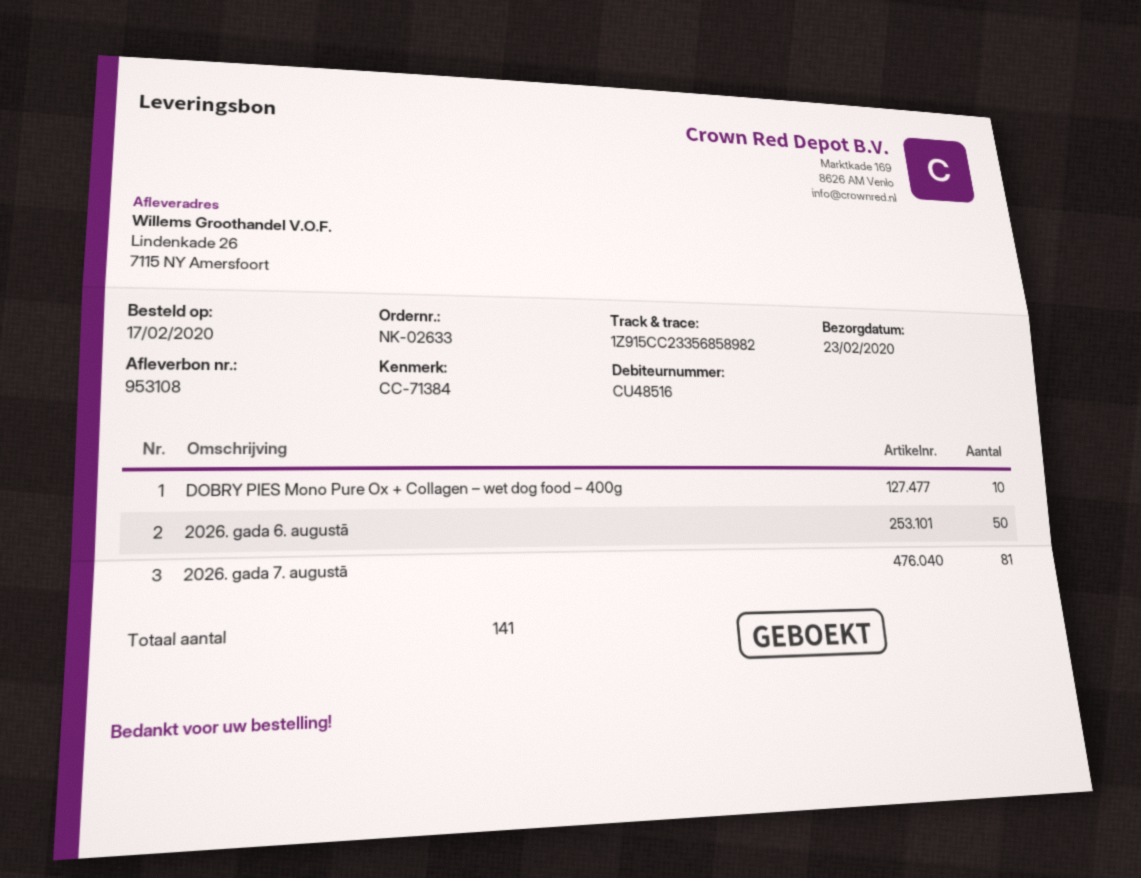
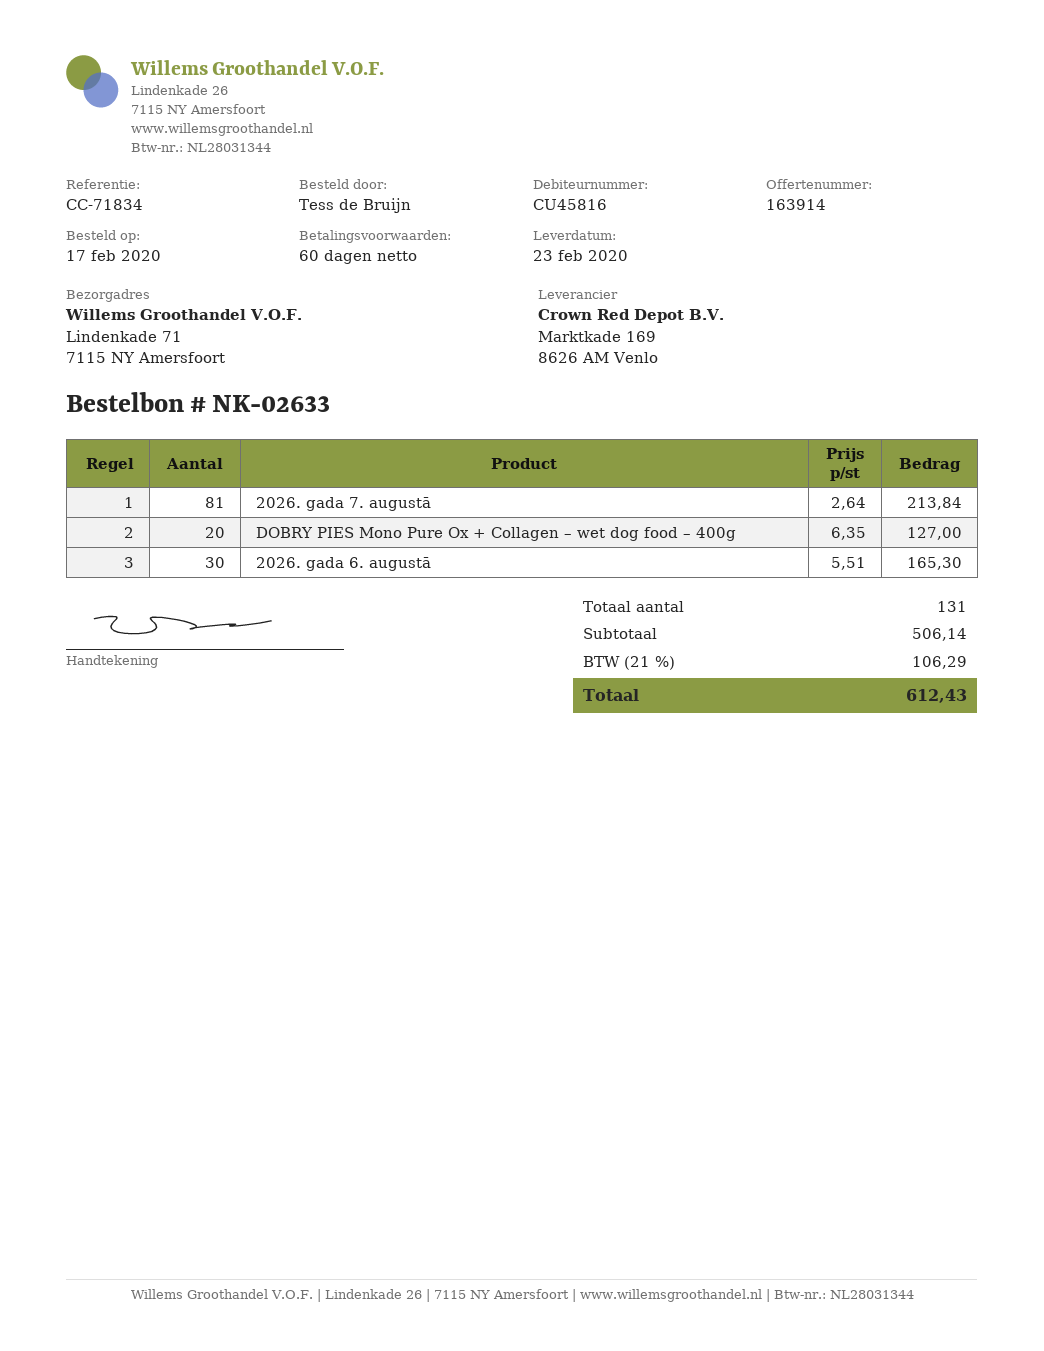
customer number: CU48516 -> CU45816
reference: CC-71384 -> CC-71834
ship to: Lindenkade 26, 7115 NY Amersfoort -> Lindenkade 71, 7115 NY Amersfoort
DOBRY PIES Mono Pure Ox + Collagen – wet dog food – 400g: 10 -> 20
2026. gada 6. augustā: 50 -> 30
total quantity: 141 -> 131

